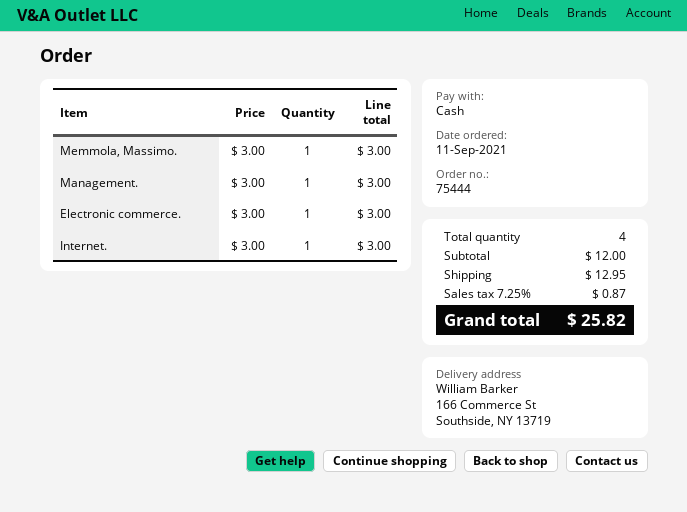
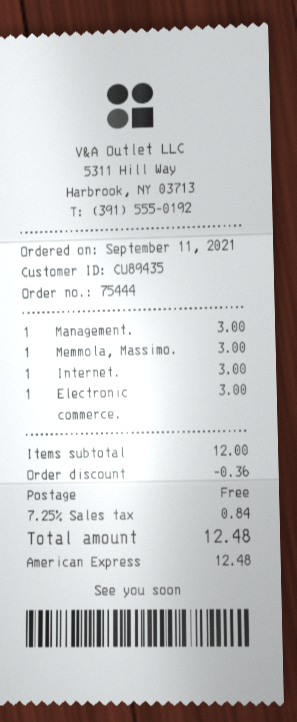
payment method: cash -> American Express
discount: none -> 0.36
shipping: 12.95 -> 0.00
tax: 7.25% = 0.87 -> 7.25% = 0.84
total: 25.82 -> 12.48

